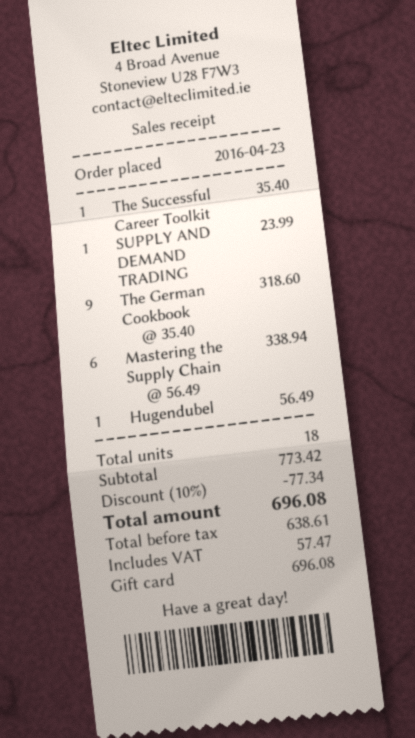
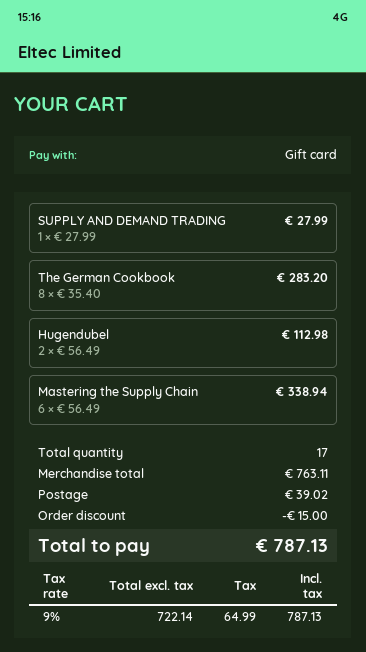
The Successful Career Toolkit: 1 x 35.40 = 35.40 -> none
SUPPLY AND DEMAND TRADING: 1 x 23.99 = 23.99 -> 1 x 27.99 = 27.99
The German Cookbook: 9 x 35.40 = 318.60 -> 8 x 35.40 = 283.20
Hugendubel: 1 x 56.49 = 56.49 -> 2 x 56.49 = 112.98
total quantity: 18 -> 17
subtotal: 773.42 -> 763.11
discount: 77.34 -> 15.00
shipping: none -> 39.02
net: 638.61 -> 722.14
tax: 57.47 -> 64.99
total: 696.08 -> 787.13

